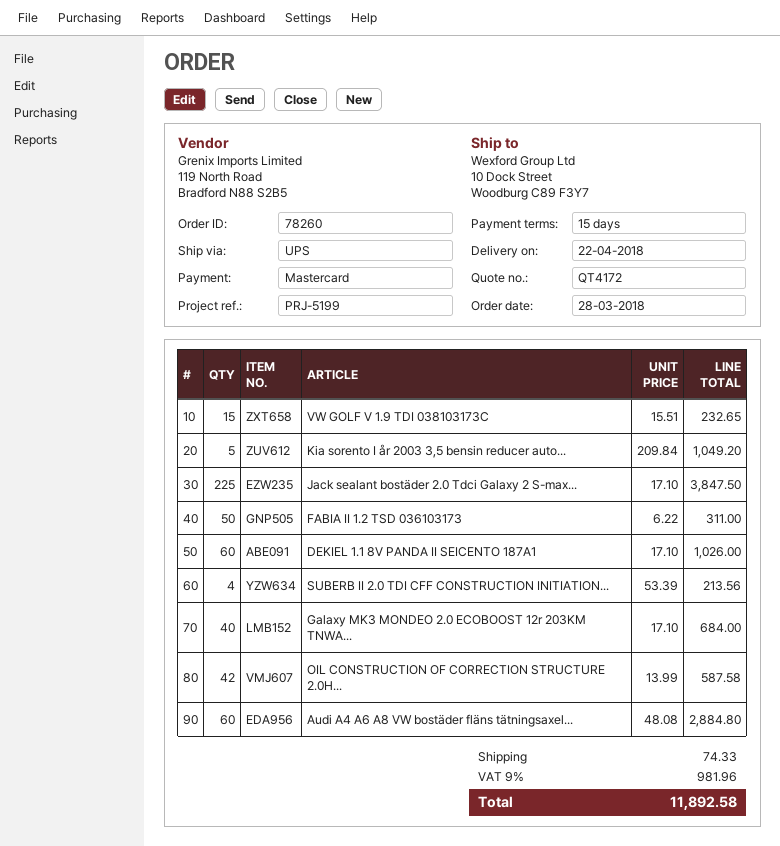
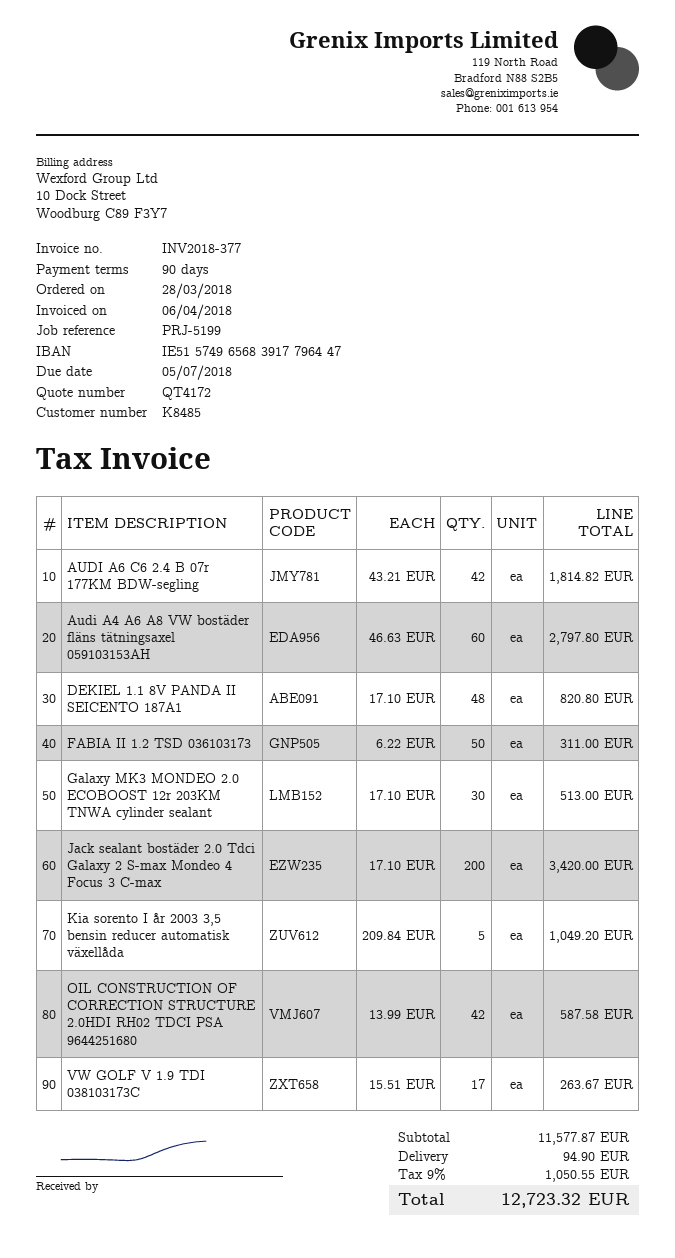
payment terms: 15 days -> 90 days
VW GOLF V 1.9 TDI 038103173C: 15 x 15.51 = 232.65 -> 17 x 15.51 = 263.67
Jack sealant bostäder 2.0 Tdci Galaxy 2 S-max...: 225 x 17.10 = 3847.50 -> 200 x 17.10 = 3420.00
DEKIEL 1.1 8V PANDA II SEICENTO 187A1: 60 x 17.10 = 1026.00 -> 48 x 17.10 = 820.80
SUBERB II 2.0 TDI CFF CONSTRUCTION INITIATION...: 4 x 53.39 = 213.56 -> none
Galaxy MK3 MONDEO 2.0 ECOBOOST 12r 203KM TNWA...: 40 x 17.10 = 684.00 -> 30 x 17.10 = 513.00
Audi A4 A6 A8 VW bostäder fläns tätningsaxel...: 60 x 48.08 = 2884.80 -> 60 x 46.63 = 2797.80
AUDI A6 C6 2.4 B 07r 177KM BDW-segling: none -> 42 x 43.21 = 1814.82
shipping: 74.33 -> 94.90
tax: 9% = 981.96 -> 9% = 1050.55
total: 11892.58 -> 12723.32

